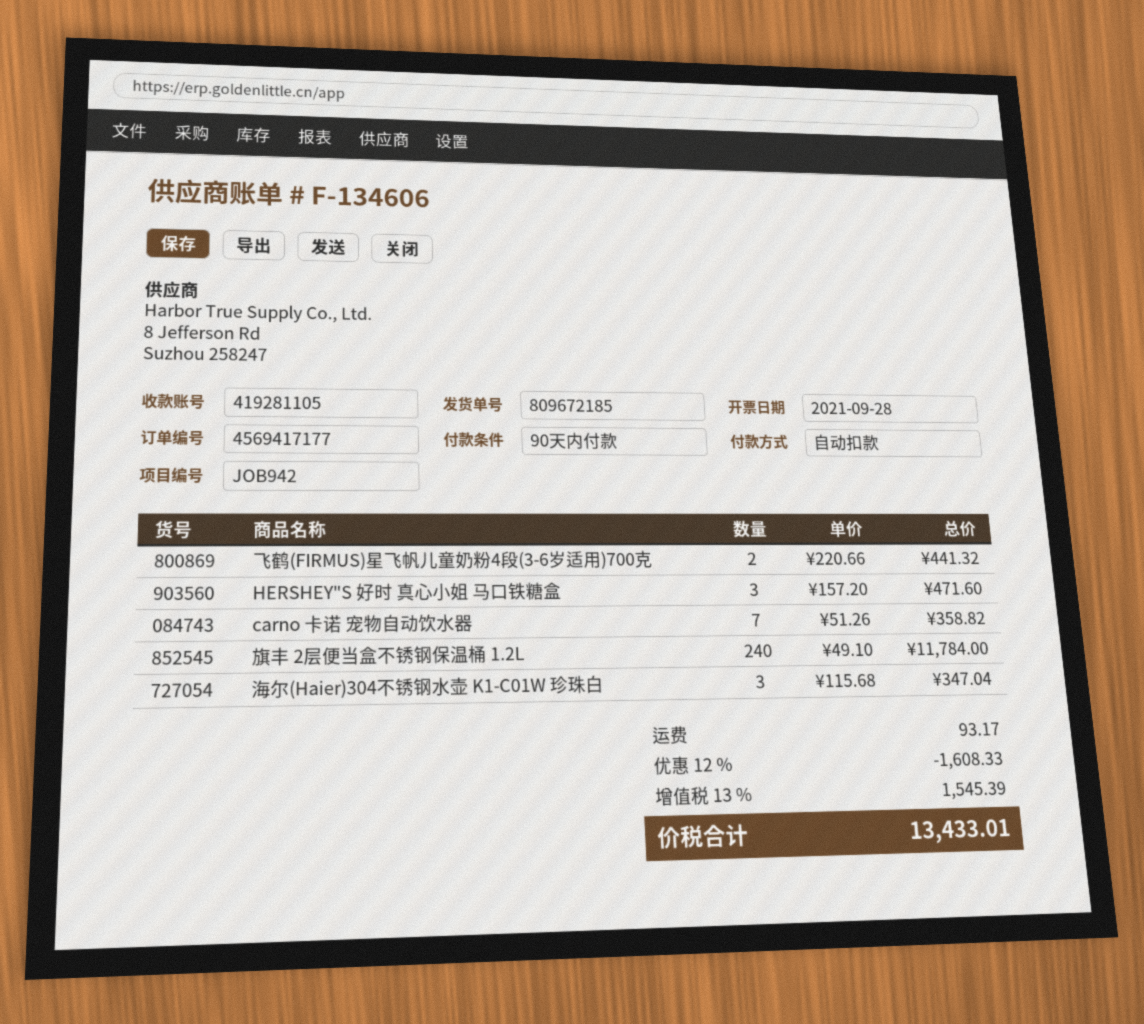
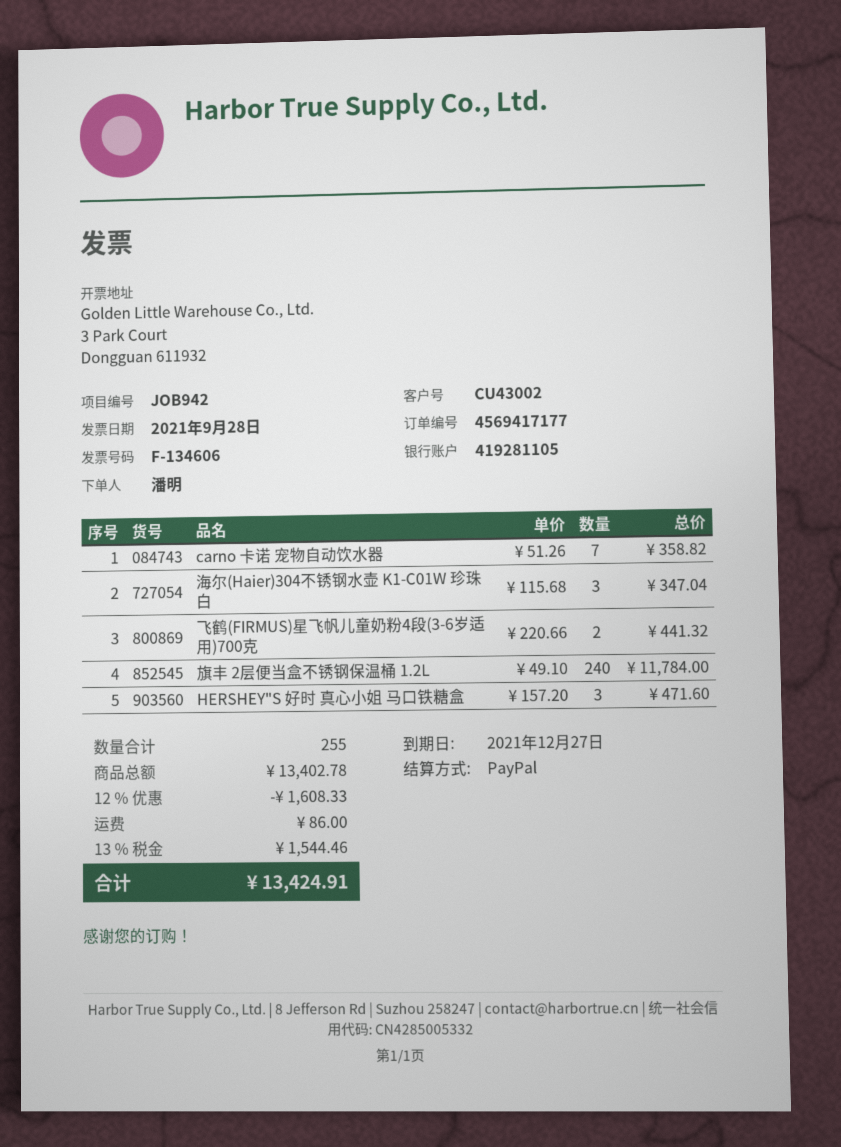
payment method: direct debit -> PayPal
shipping: 93.17 -> 86.00
tax: 13% = 1545.39 -> 13% = 1544.46
total: 13433.01 -> 13424.91

